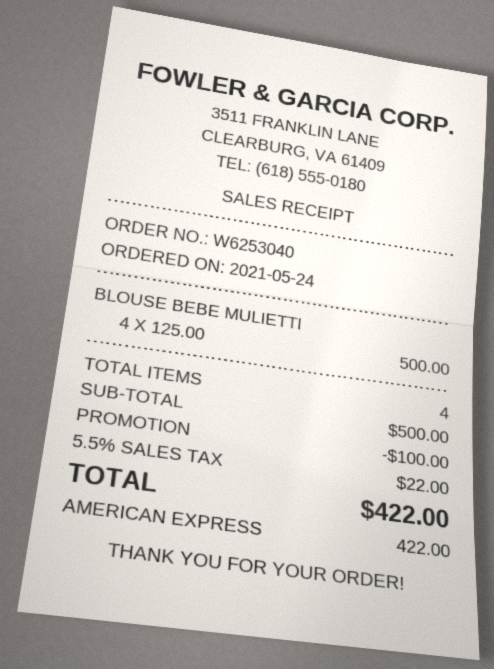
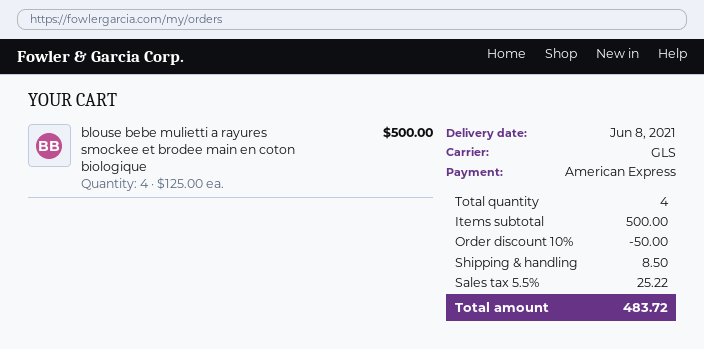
discount: 100.00 -> 50.00
shipping: none -> 8.50
tax: 5.5% = 22.00 -> 5.5% = 25.22
total: 422.00 -> 483.72

